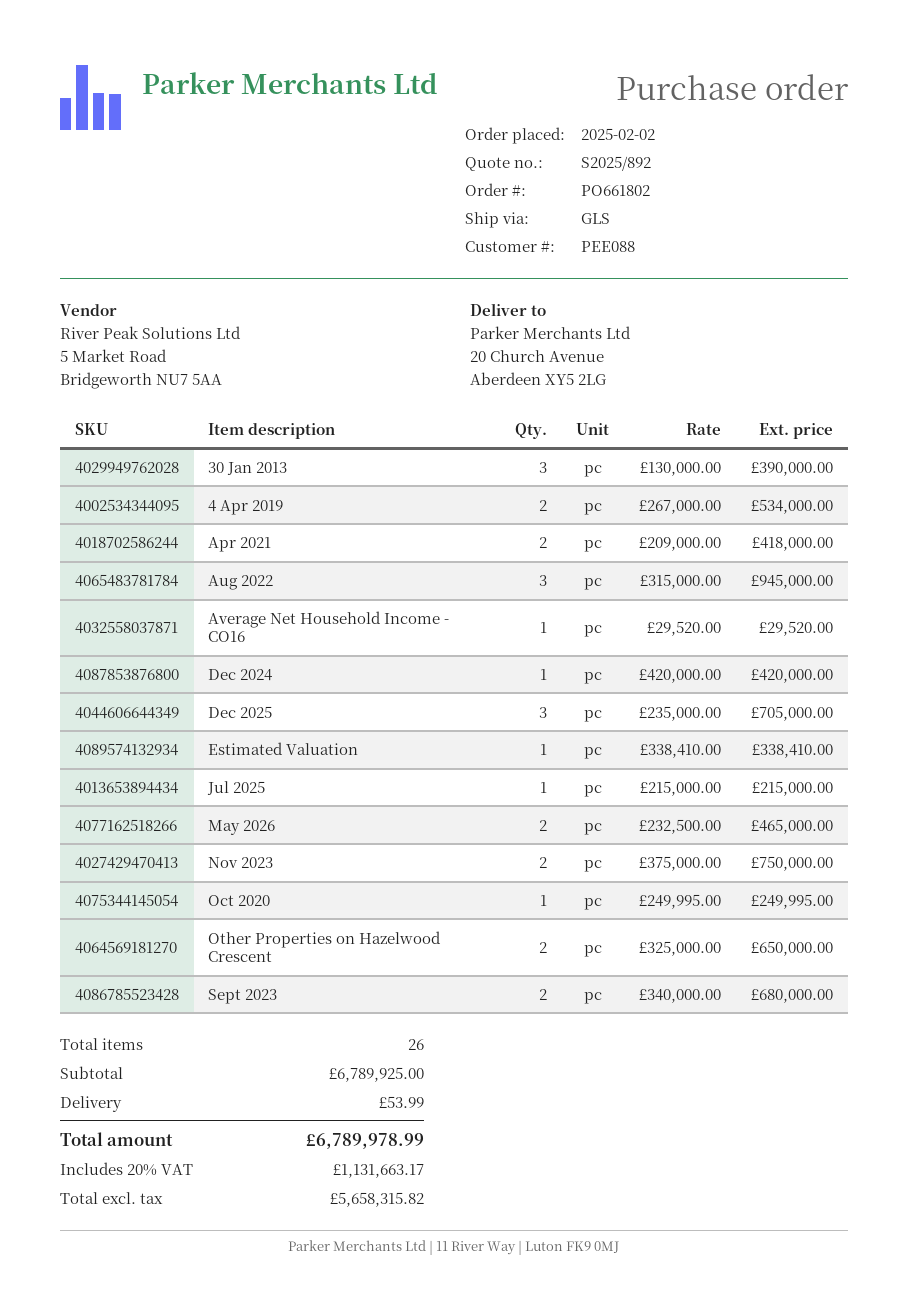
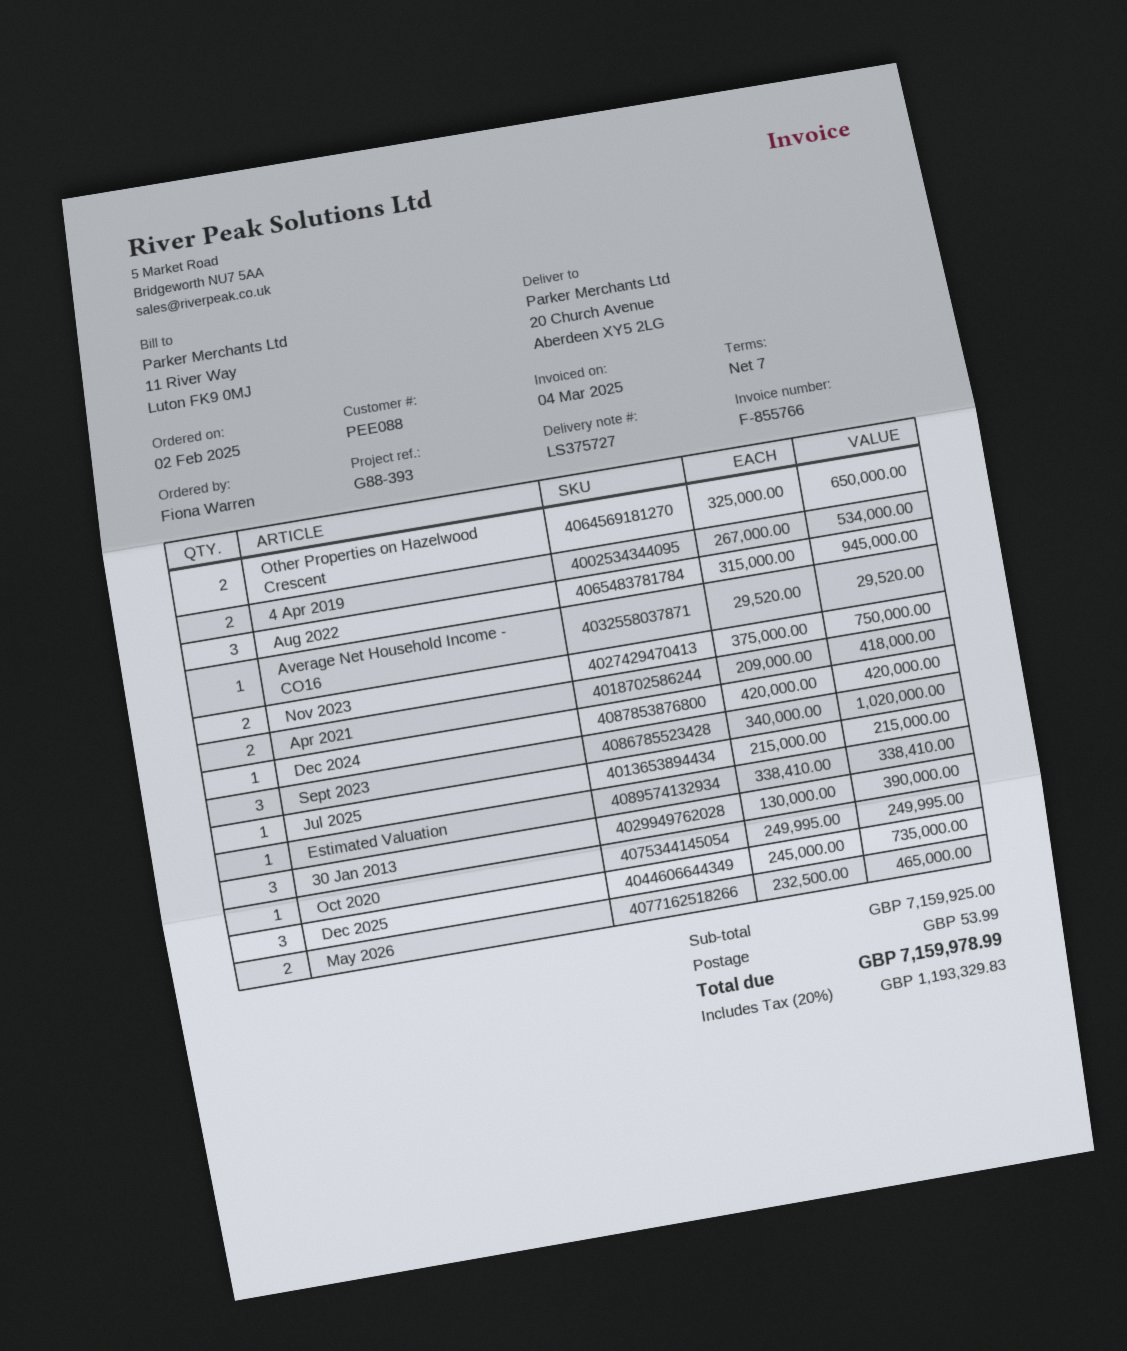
Dec 2025: 3 x 235000.00 = 705000.00 -> 3 x 245000.00 = 735000.00
Sept 2023: 2 x 340000.00 = 680000.00 -> 3 x 340000.00 = 1020000.00
subtotal: 6789925.00 -> 7159925.00
tax: 20% = 1131663.17 -> 20% = 1193329.83
total: 6789978.99 -> 7159978.99

